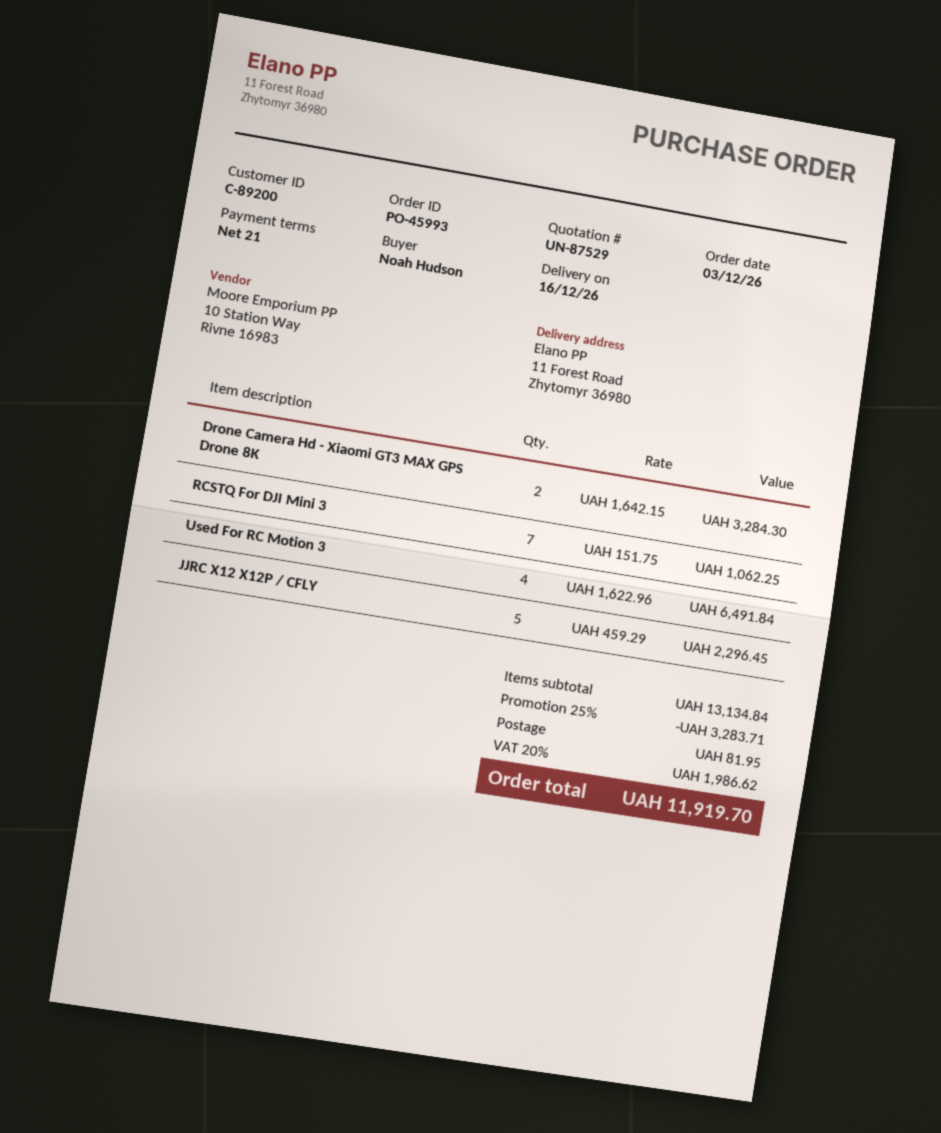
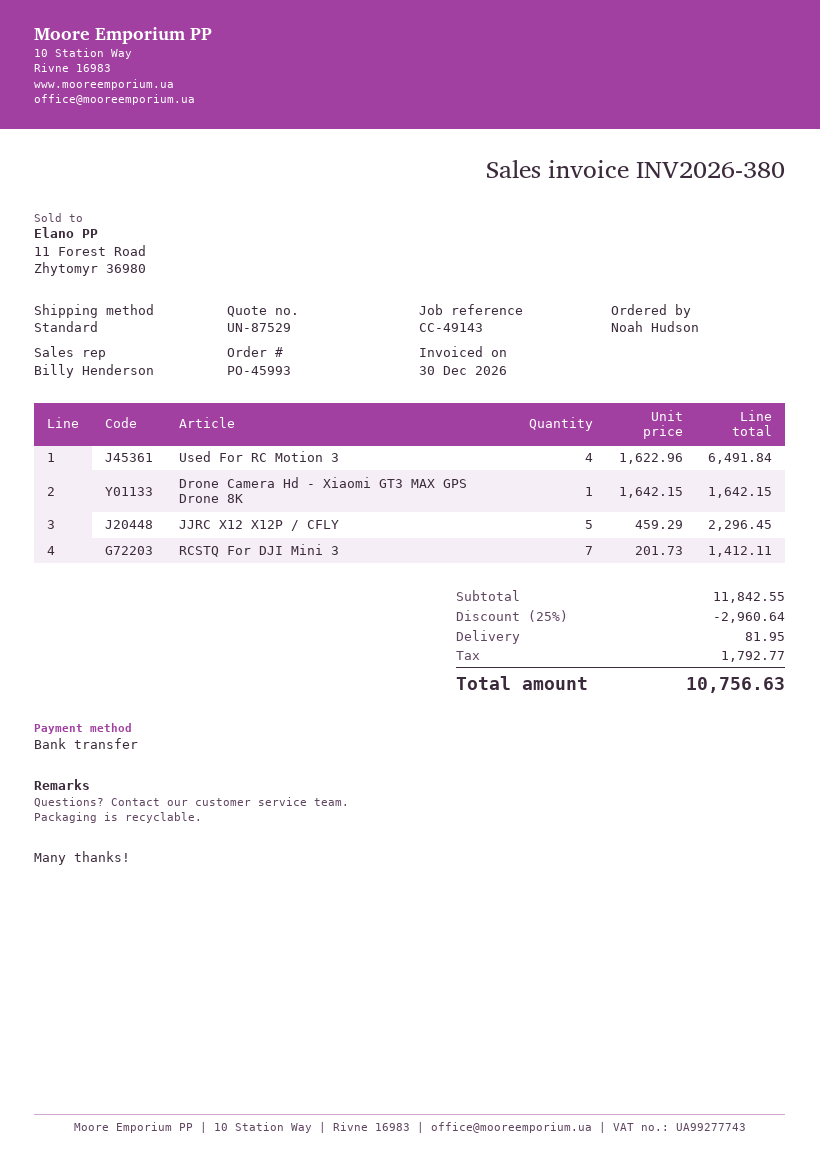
Drone Camera Hd - Xiaomi GT3 MAX GPS Drone 8K: 2 x 1642.15 = 3284.30 -> 1 x 1642.15 = 1642.15
RCSTQ For DJI Mini 3: 7 x 151.75 = 1062.25 -> 7 x 201.73 = 1412.11
subtotal: 13134.84 -> 11842.55
discount: 25% = 3283.71 -> 25% = 2960.64
tax: 1986.62 -> 1792.77
total: 11919.70 -> 10756.63

